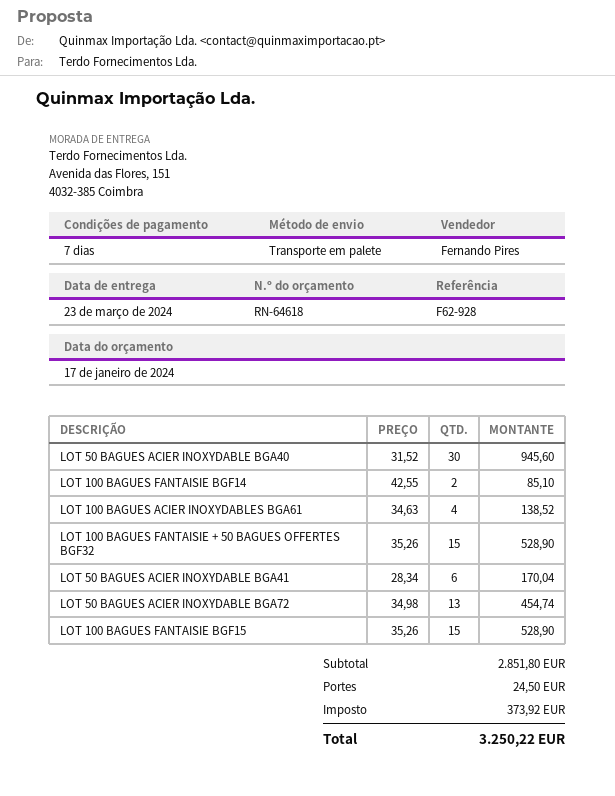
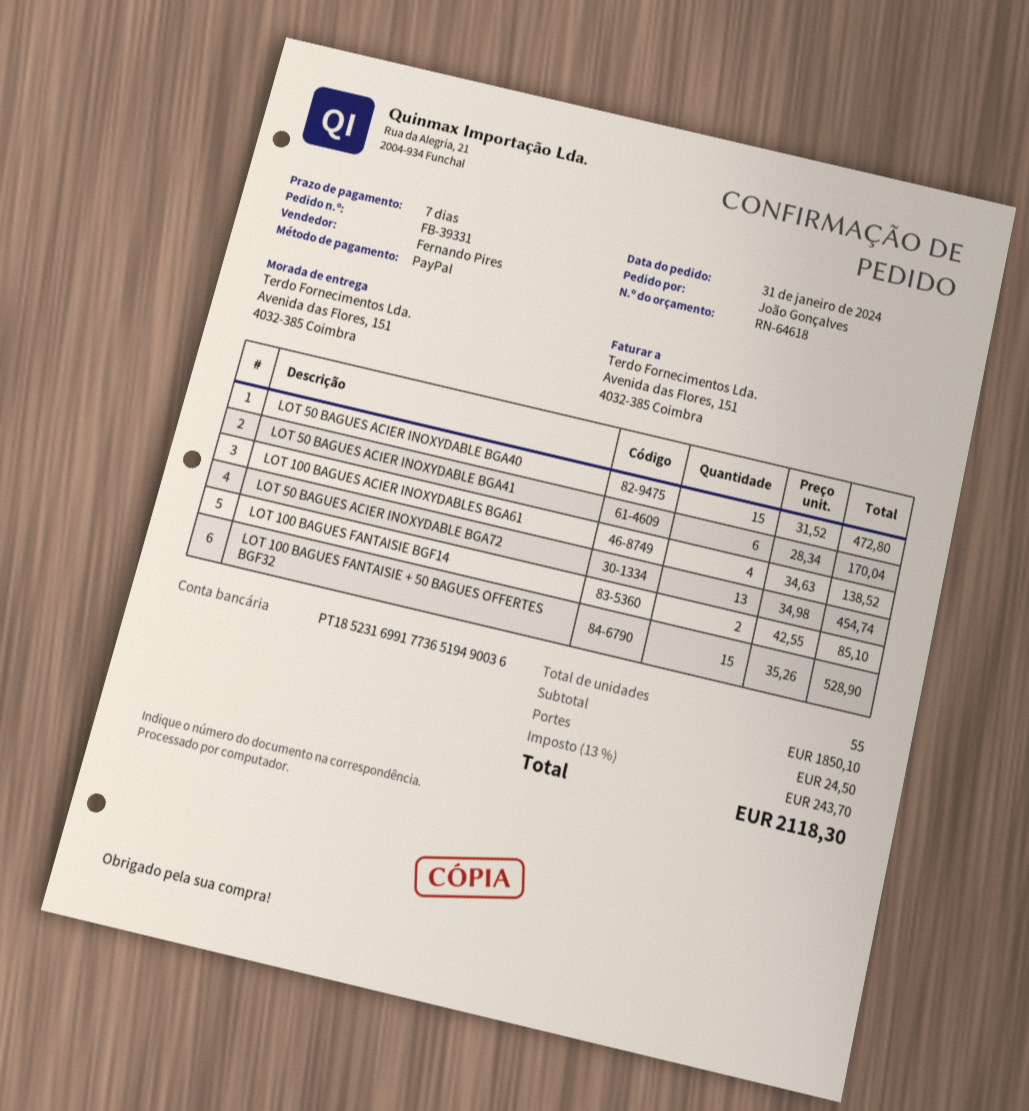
LOT 50 BAGUES ACIER INOXYDABLE BGA40: 30 x 31.52 = 945.60 -> 15 x 31.52 = 472.80
LOT 100 BAGUES FANTAISIE BGF15: 15 x 35.26 = 528.90 -> none
subtotal: 2851.80 -> 1850.10
tax: 373.92 -> 243.70
total: 3250.22 -> 2118.30

